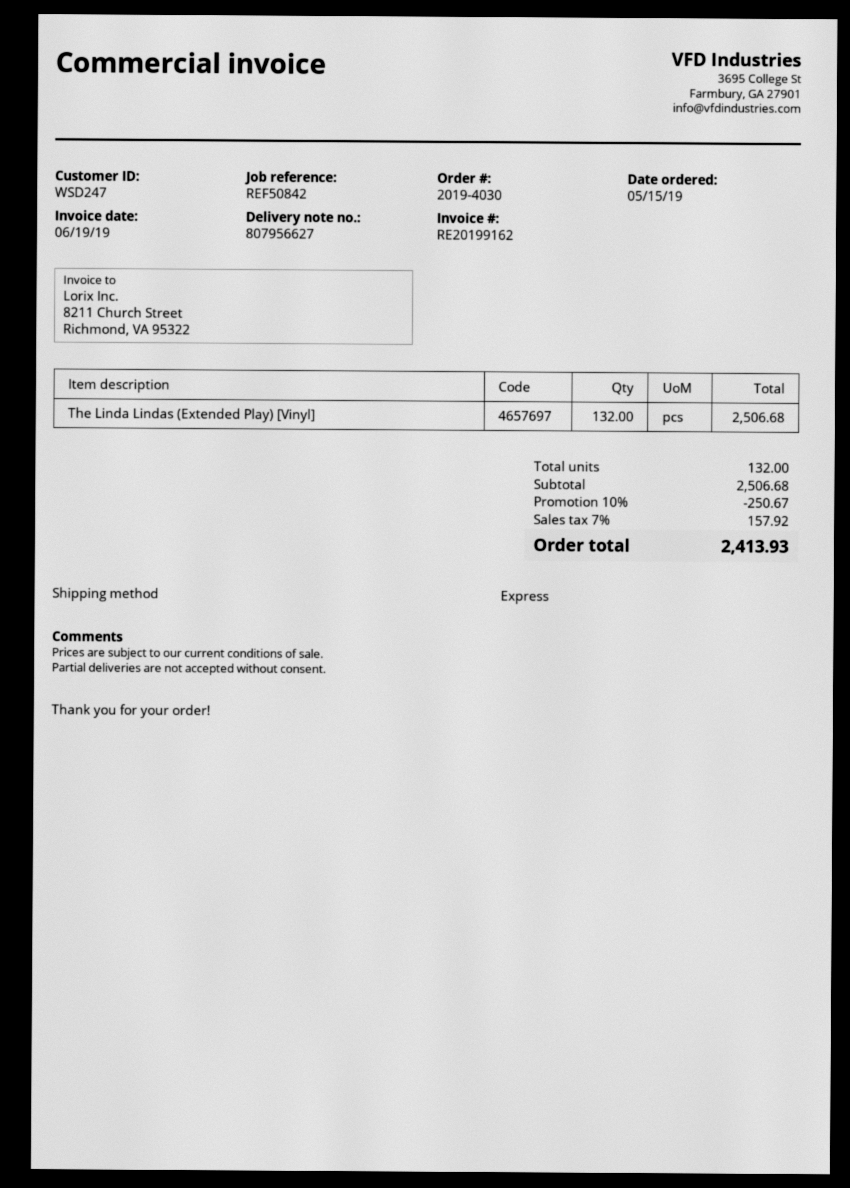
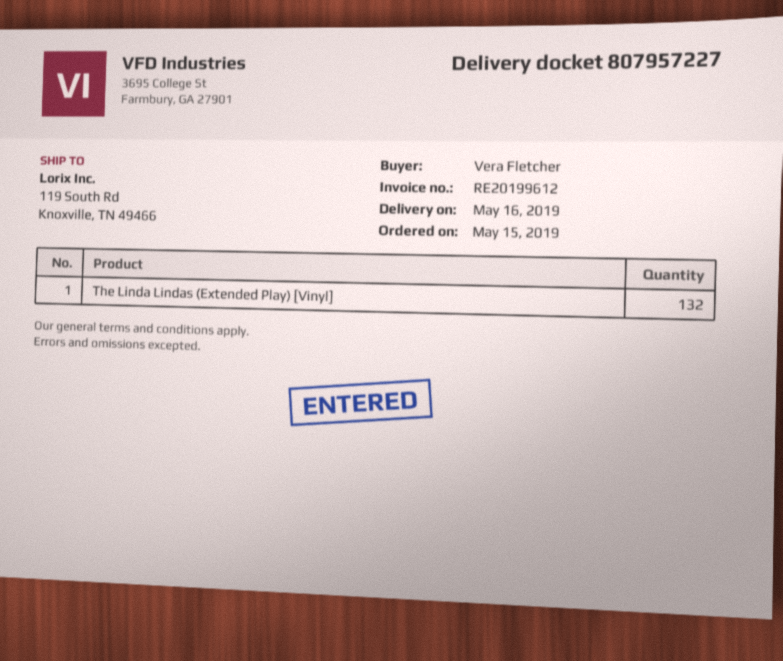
delivery note number: 807956627 -> 807957227
invoice number: RE20199162 -> RE20199612

